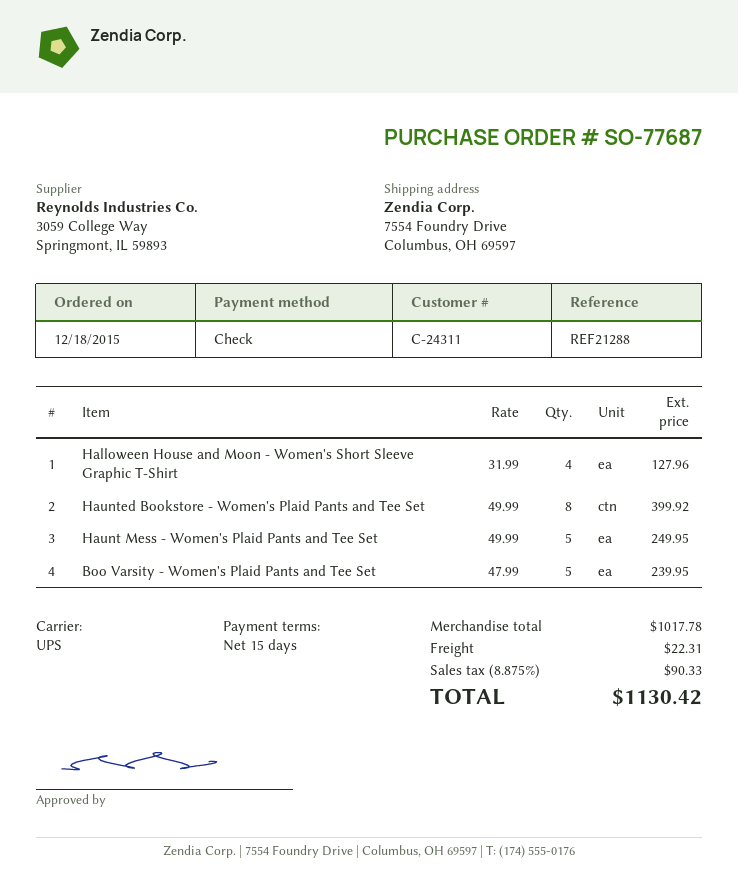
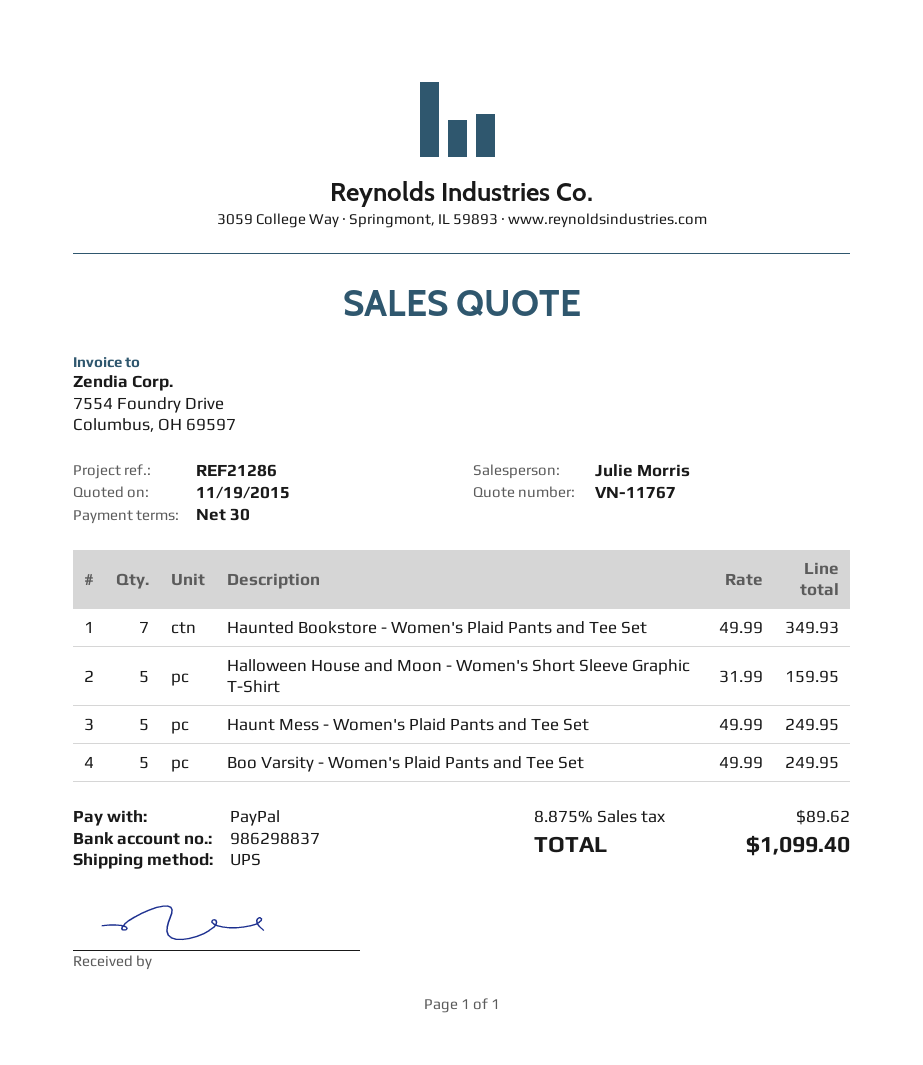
payment terms: 15 days -> 30 days
reference: REF21288 -> REF21286
payment method: cheque -> PayPal
Halloween House and Moon - Women's Short Sleeve Graphic T-Shirt: 4 x 31.99 = 127.96 -> 5 x 31.99 = 159.95
Haunted Bookstore - Women's Plaid Pants and Tee Set: 8 x 49.99 = 399.92 -> 7 x 49.99 = 349.93
Boo Varsity - Women's Plaid Pants and Tee Set: 5 x 47.99 = 239.95 -> 5 x 49.99 = 249.95
shipping: 22.31 -> none
tax: 8.875% = 90.33 -> 8.875% = 89.62
total: 1130.42 -> 1099.40

